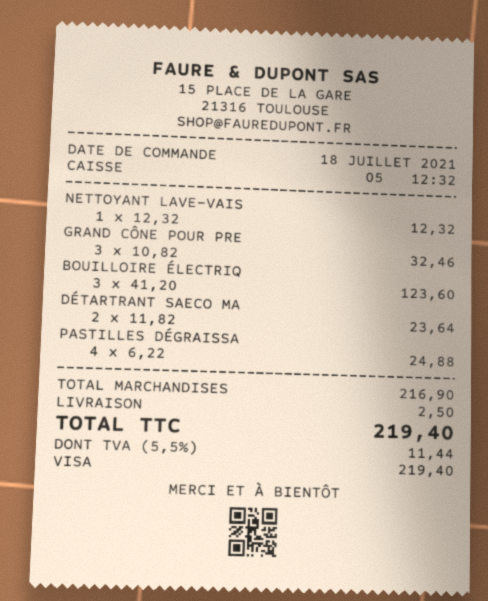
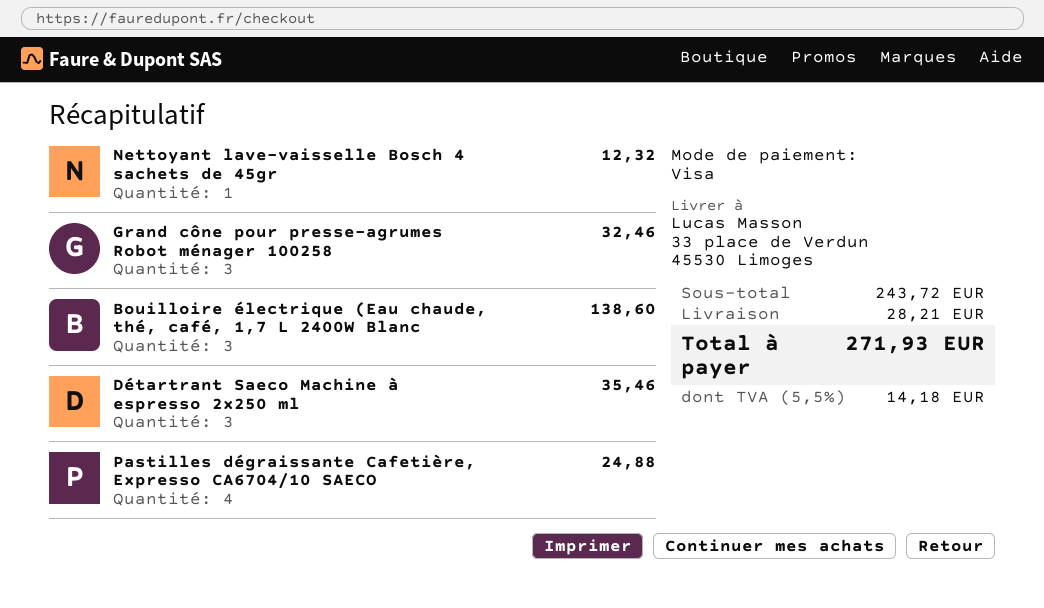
BOUILLOIRE ÉLECTRIQ: 3 for 123.60 -> 3 for 138.60
DÉTARTRANT SAECO MA: 2 for 23.64 -> 3 for 35.46
subtotal: 216.90 -> 243.72
shipping: 2.50 -> 28.21
tax: 5.5% = 11.44 -> 5.5% = 14.18
total: 219.40 -> 271.93

